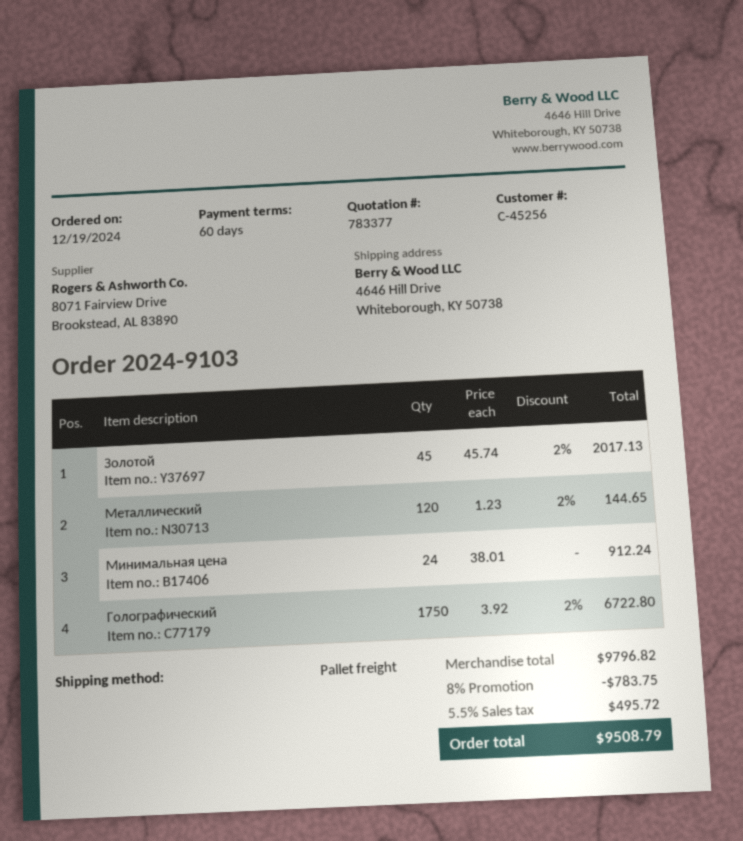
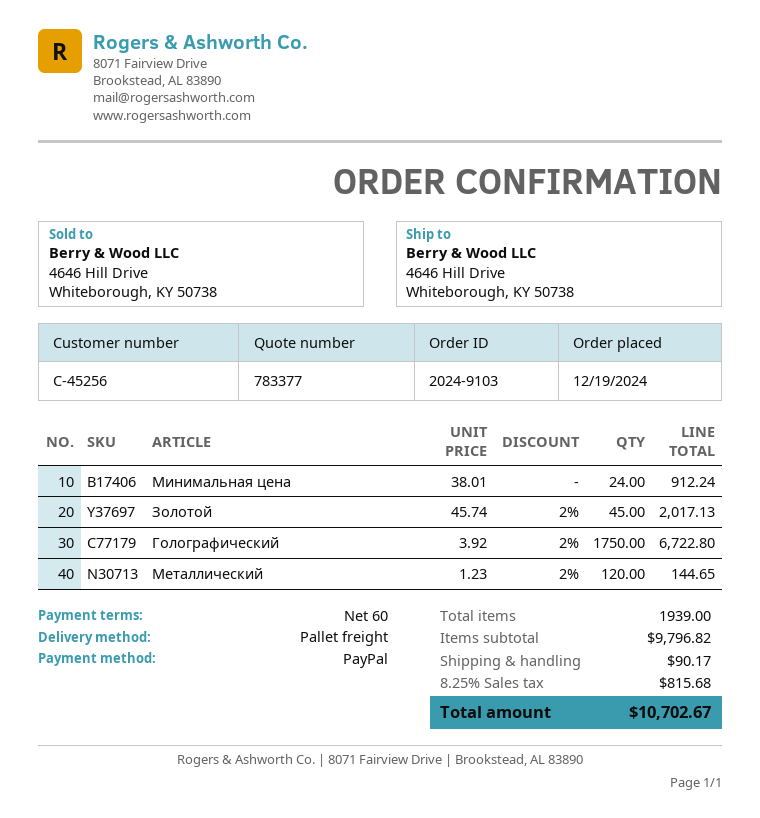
discount: 8% = 783.75 -> none
shipping: none -> 90.17
tax: 5.5% = 495.72 -> 8.25% = 815.68
total: 9508.79 -> 10702.67

